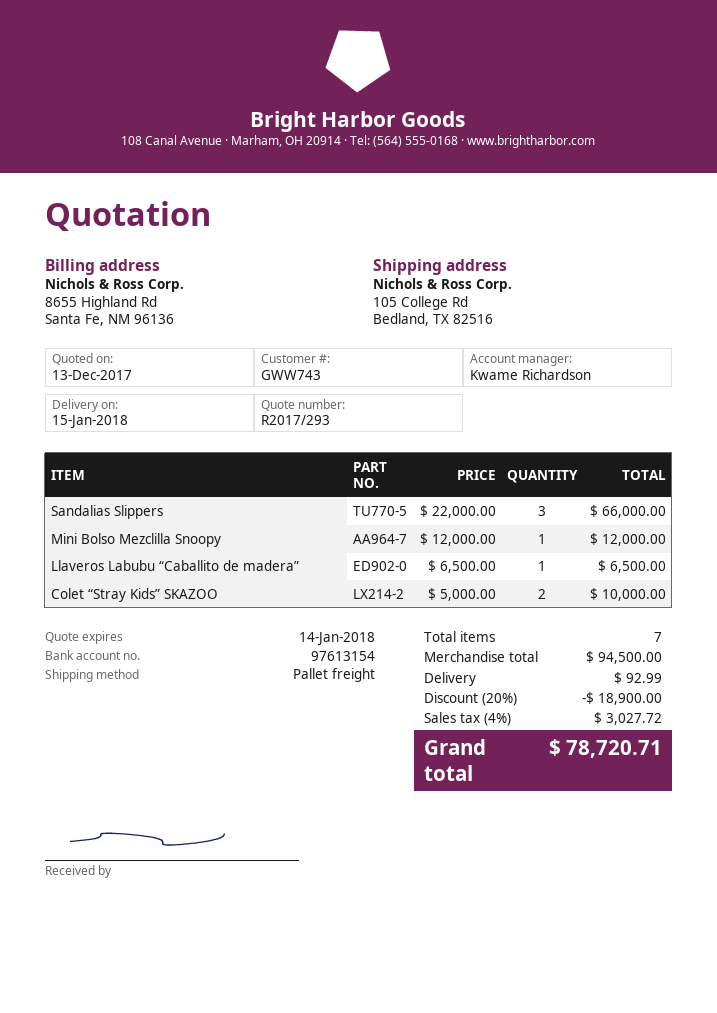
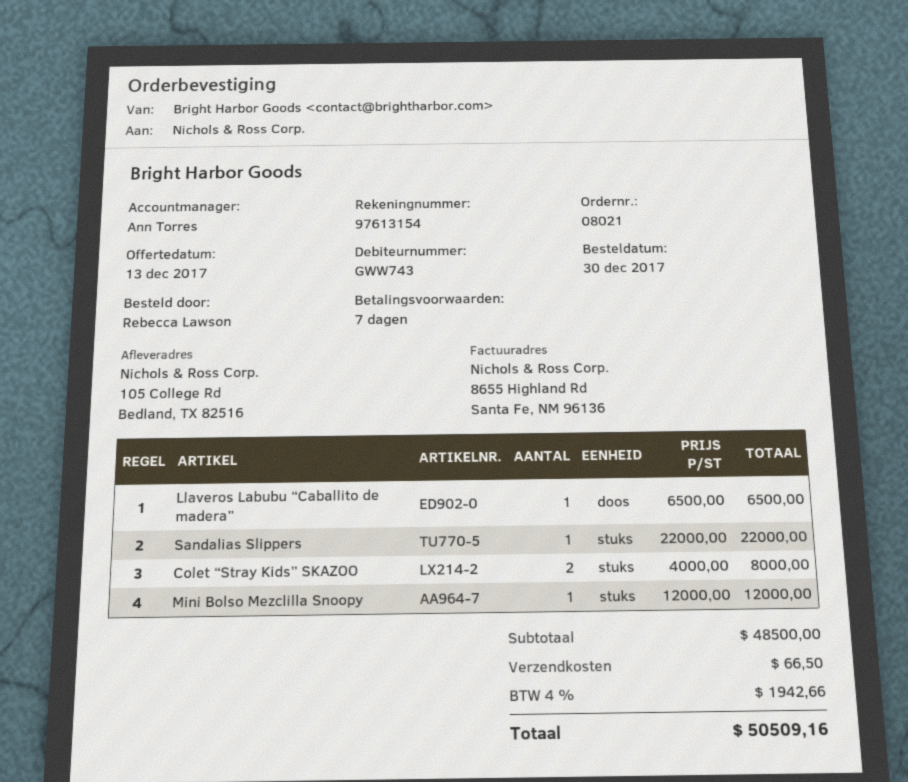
sales rep: Kwame Richardson -> Ann Torres
Sandalias Slippers: 3 x 22000.00 = 66000.00 -> 1 x 22000.00 = 22000.00
Colet “Stray Kids” SKAZOO: 2 x 5000.00 = 10000.00 -> 2 x 4000.00 = 8000.00
subtotal: 94500.00 -> 48500.00
discount: 20% = 18900.00 -> none
shipping: 92.99 -> 66.50
tax: 4% = 3027.72 -> 4% = 1942.66
total: 78720.71 -> 50509.16

